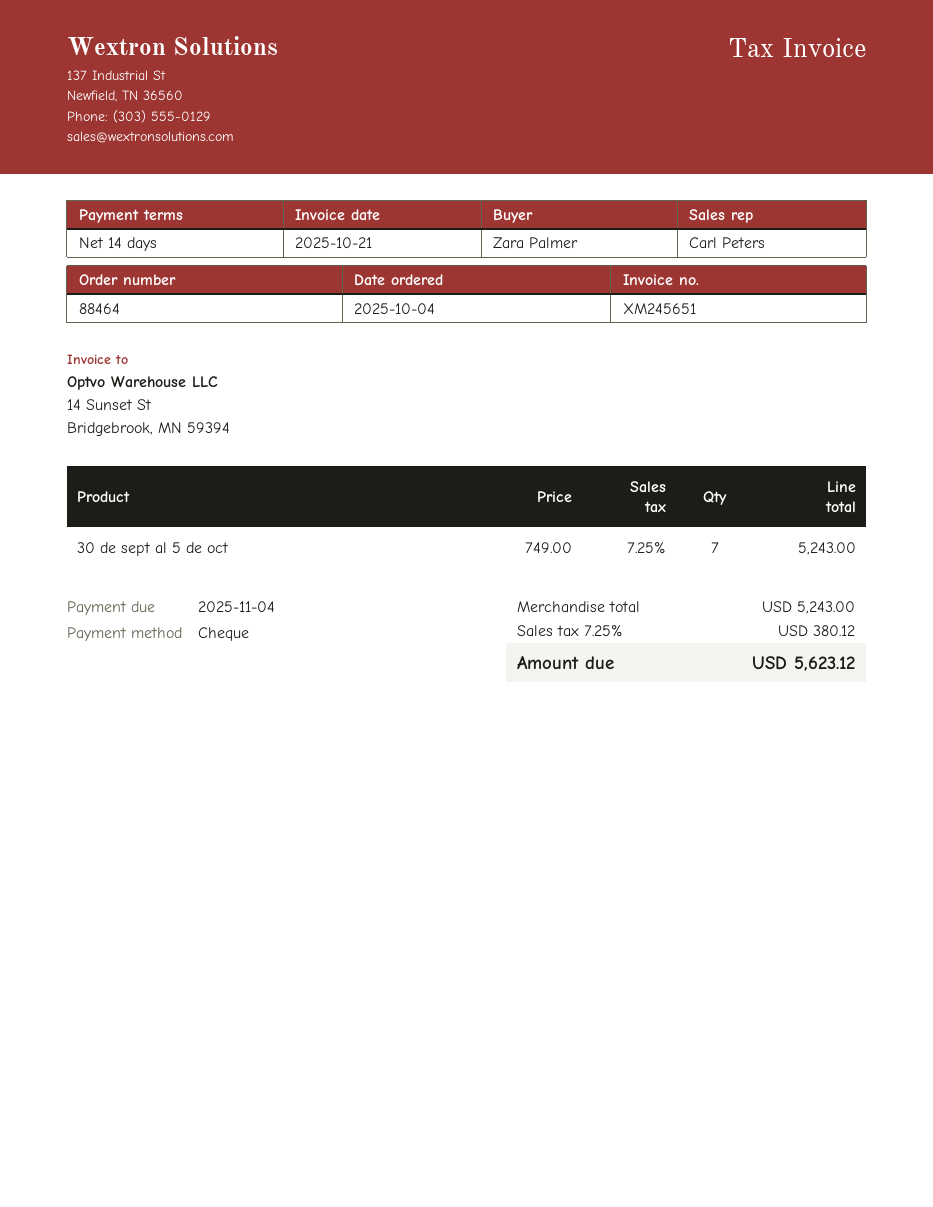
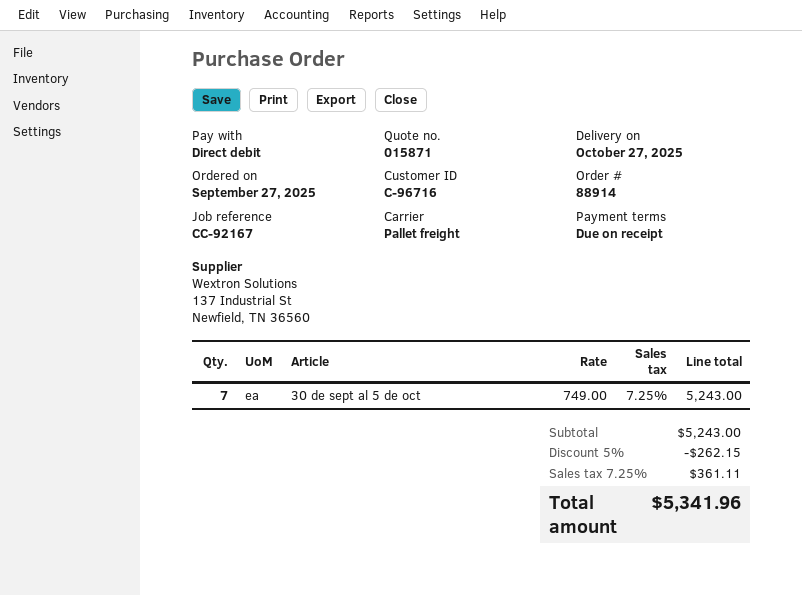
order number: 88464 -> 88914
order date: 2025-10-04 -> 2025-09-27
payment terms: 14 days -> on receipt
payment method: cheque -> direct debit
discount: none -> 5% = 262.15
tax: 7.25% = 380.12 -> 7.25% = 361.11
total: 5623.12 -> 5341.96

